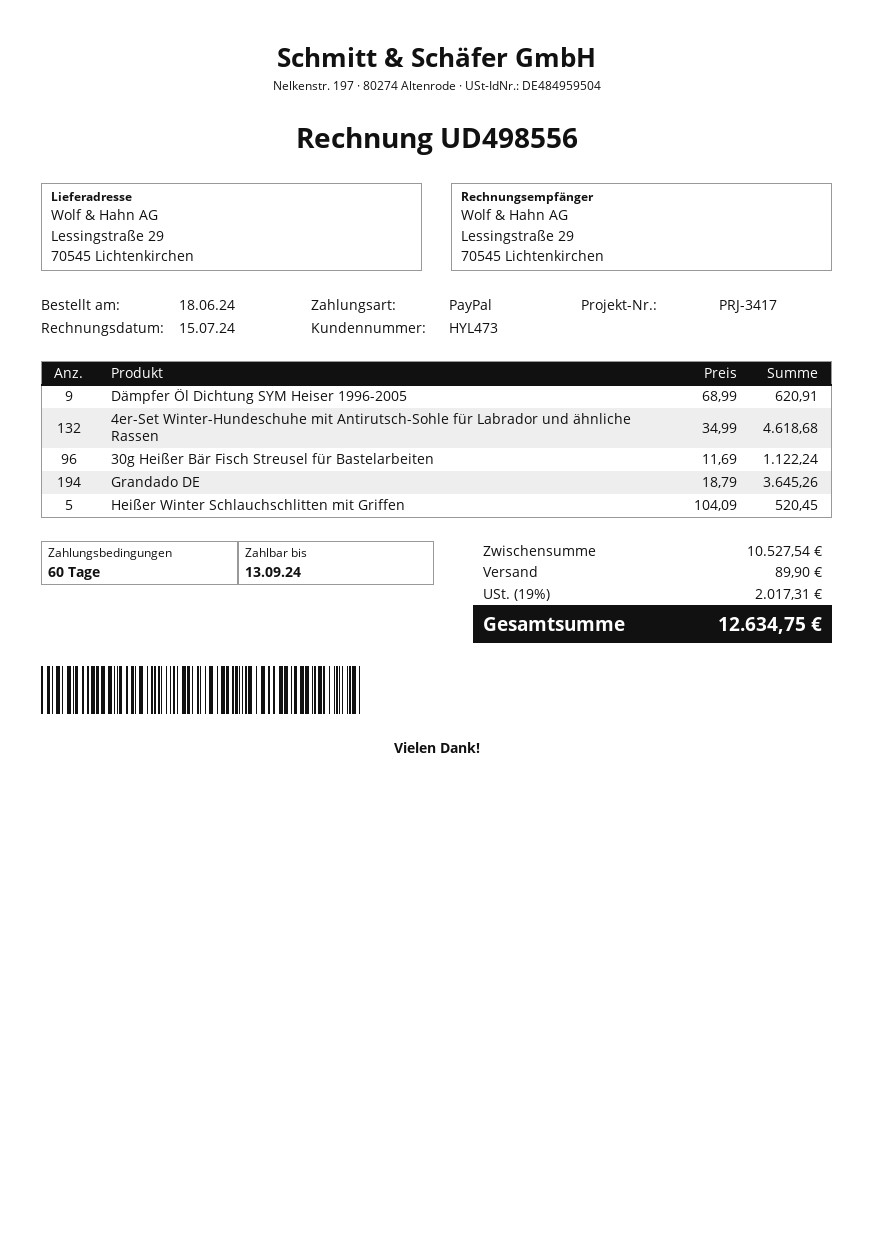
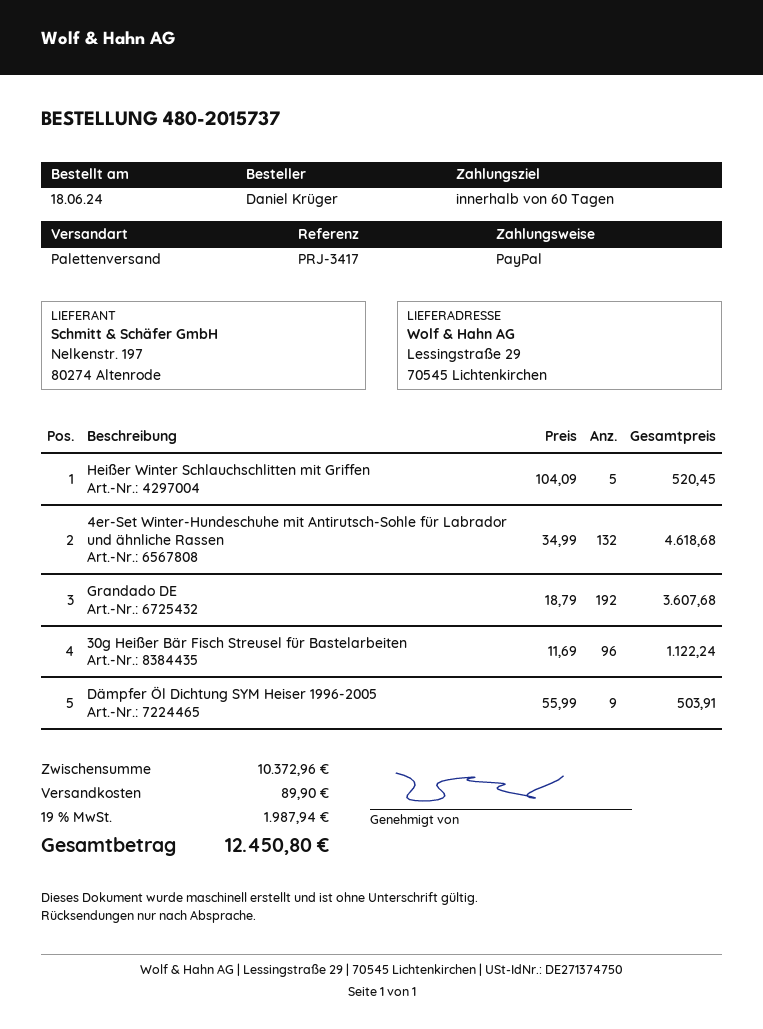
Dämpfer Öl Dichtung SYM Heiser 1996-2005: 9 x 68.99 = 620.91 -> 9 x 55.99 = 503.91
Grandado DE: 194 x 18.79 = 3645.26 -> 192 x 18.79 = 3607.68
subtotal: 10527.54 -> 10372.96
tax: 19% = 2017.31 -> 19% = 1987.94
total: 12634.75 -> 12450.80

